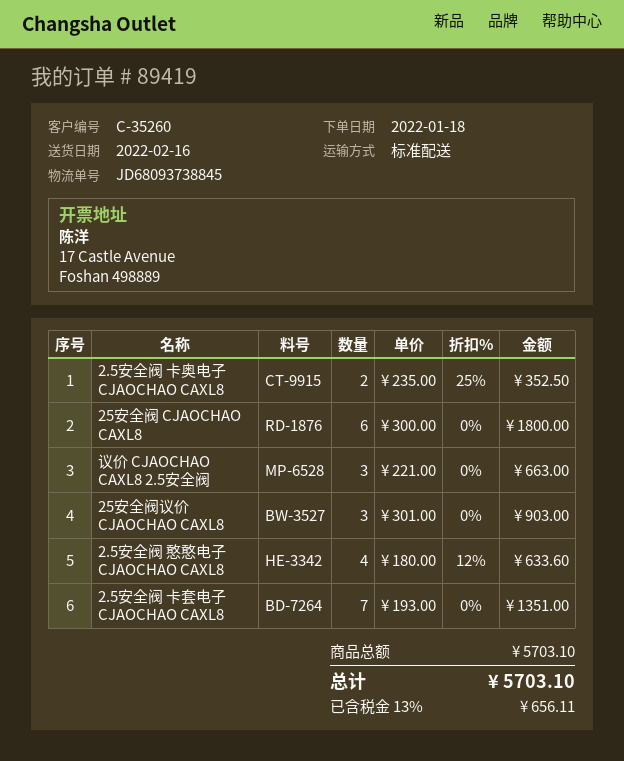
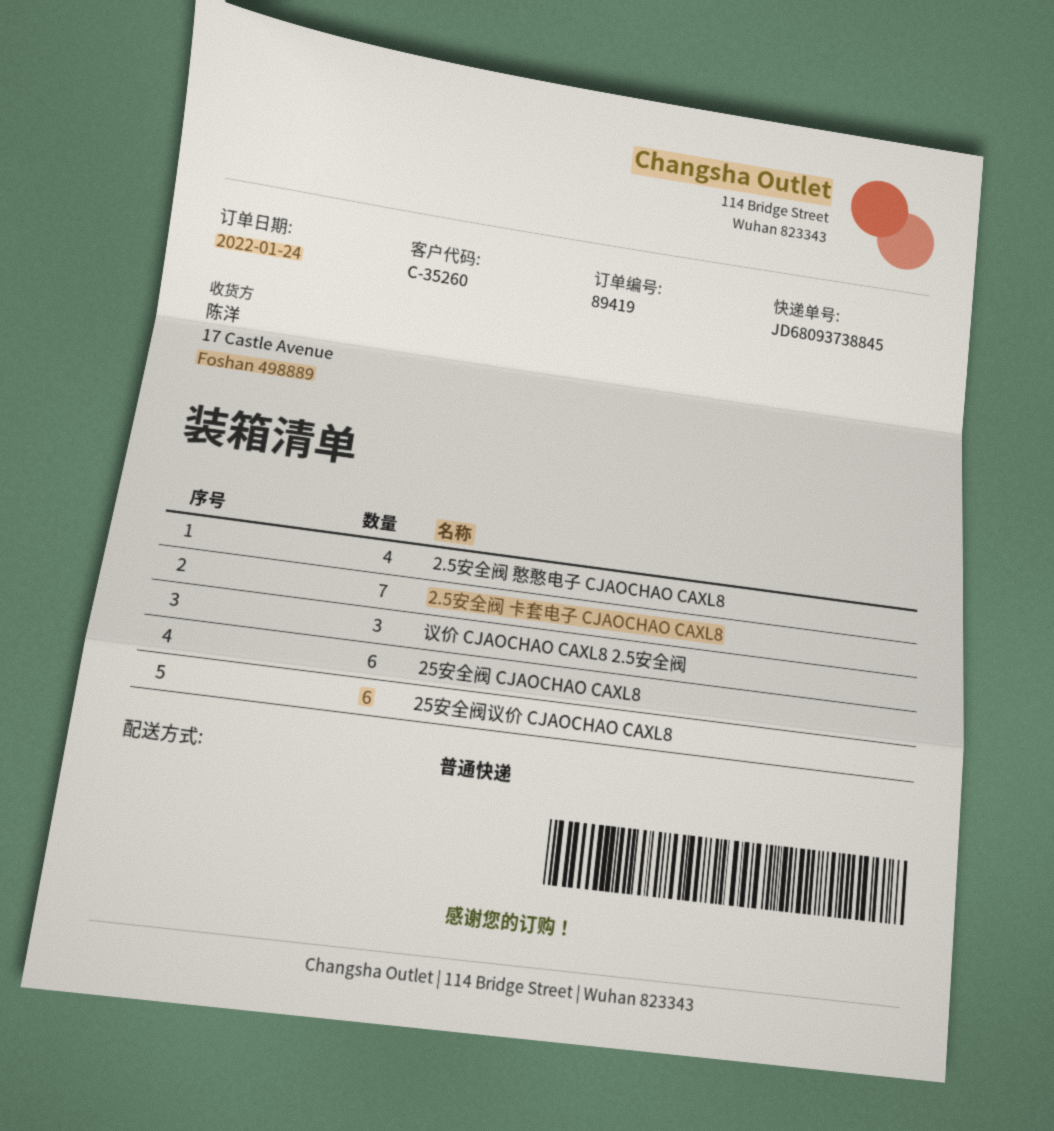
order date: 2022-01-18 -> 2022-01-24
2.5安全阀 卡奥电子 CJAOCHAO CAXL8: 2 -> none
25安全阀议价 CJAOCHAO CAXL8: 3 -> 6

